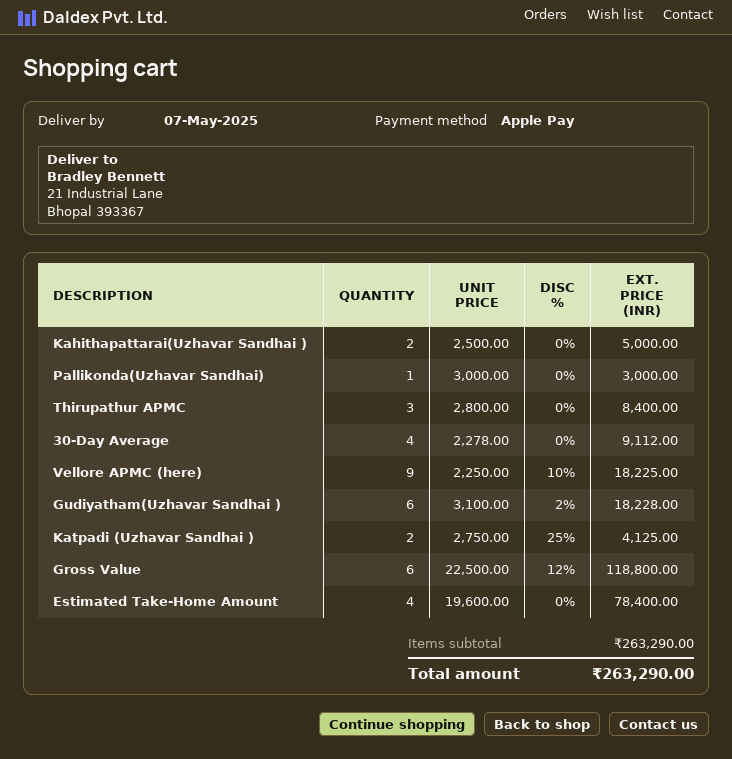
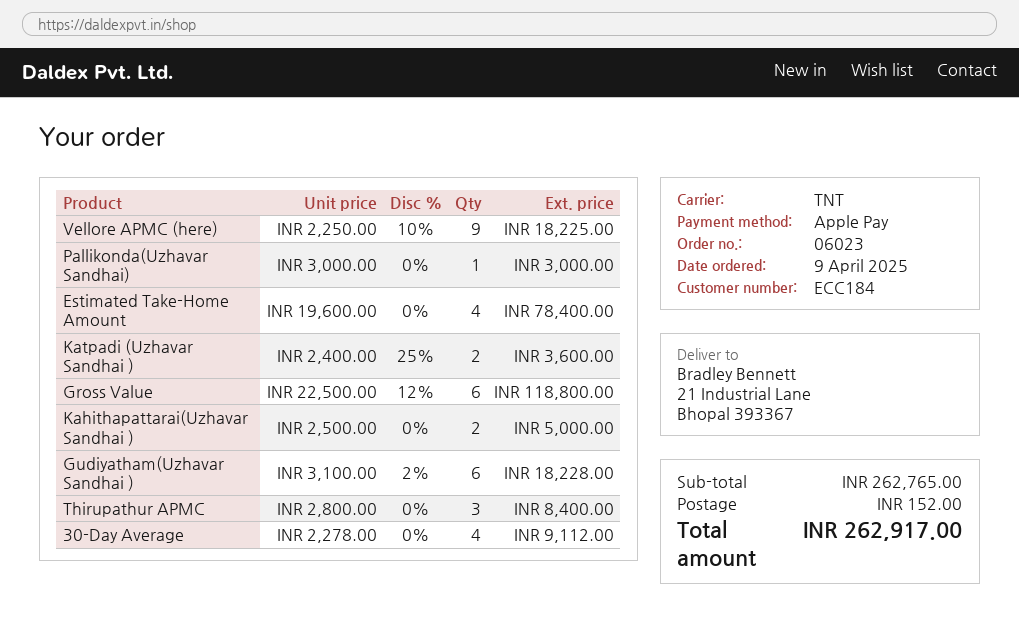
Katpadi (Uzhavar Sandhai ): 2 x 2750.00 - 25% = 4125.00 -> 2 x 2400.00 - 25% = 3600.00
subtotal: 263290.00 -> 262765.00
shipping: none -> 152.00
total: 263290.00 -> 262917.00

